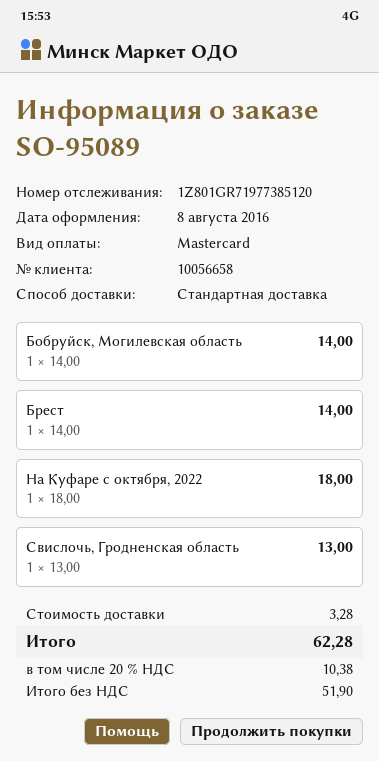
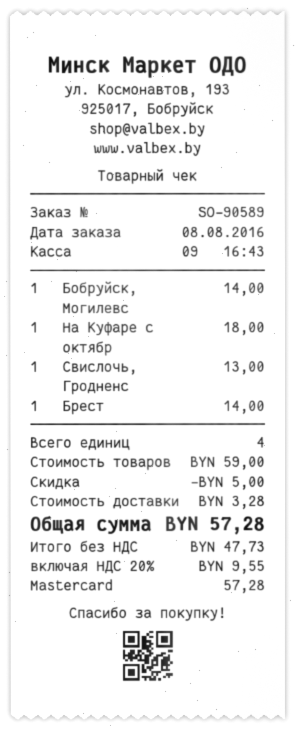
order number: SO-95089 -> SO-90589
discount: none -> 5.00
net: 51.90 -> 47.73
tax: 20% = 10.38 -> 20% = 9.55
total: 62.28 -> 57.28

